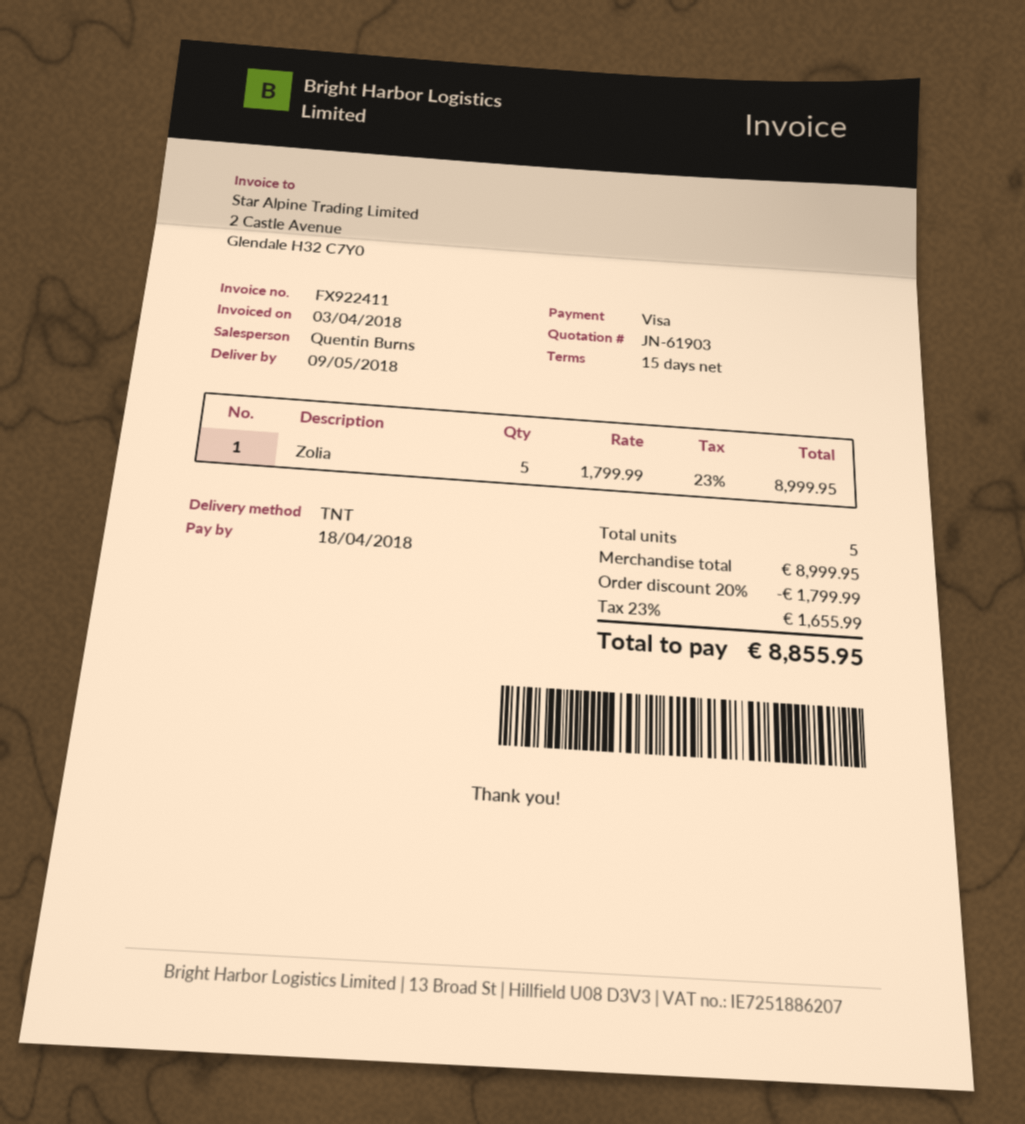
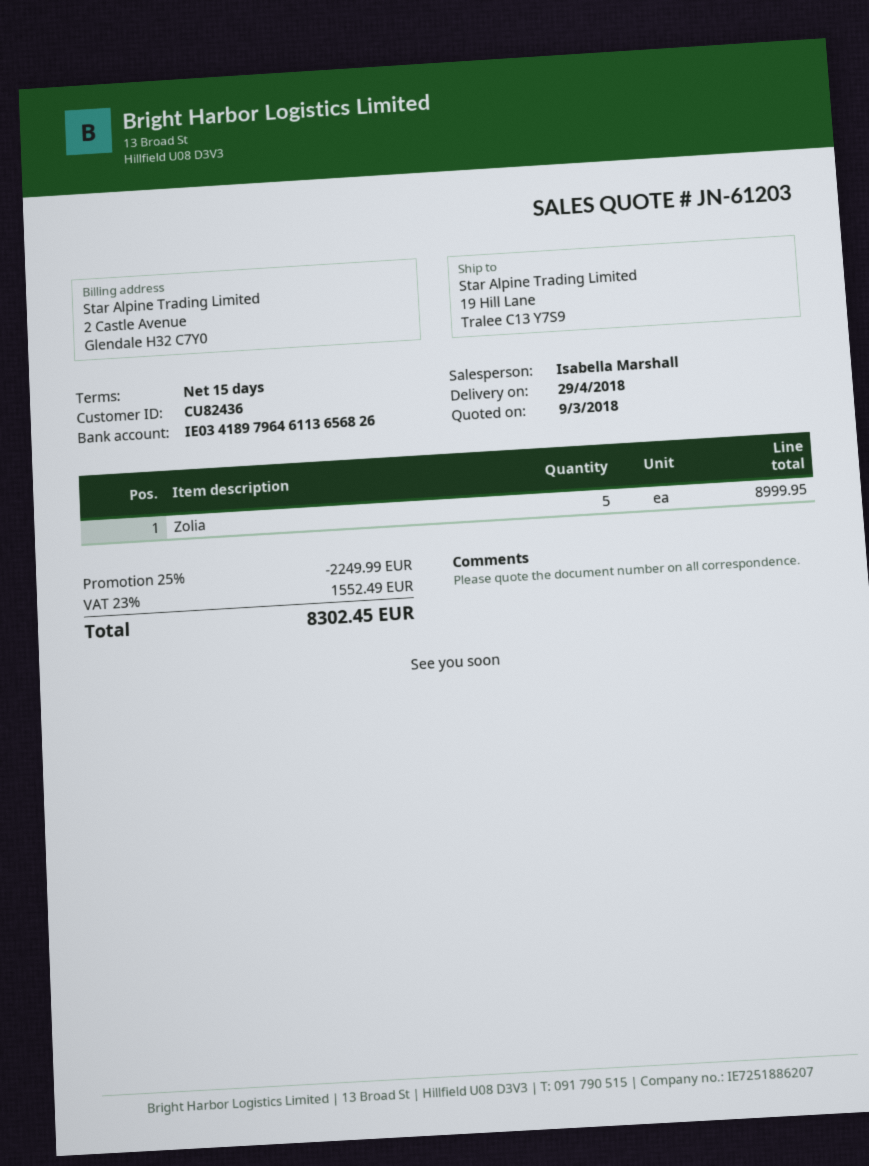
quote number: JN-61903 -> JN-61203
delivery date: 2018-05-09 -> 2018-04-29
sales rep: Quentin Burns -> Isabella Marshall
discount: 20% = 1799.99 -> 25% = 2249.99
tax: 23% = 1655.99 -> 23% = 1552.49
total: 8855.95 -> 8302.45

